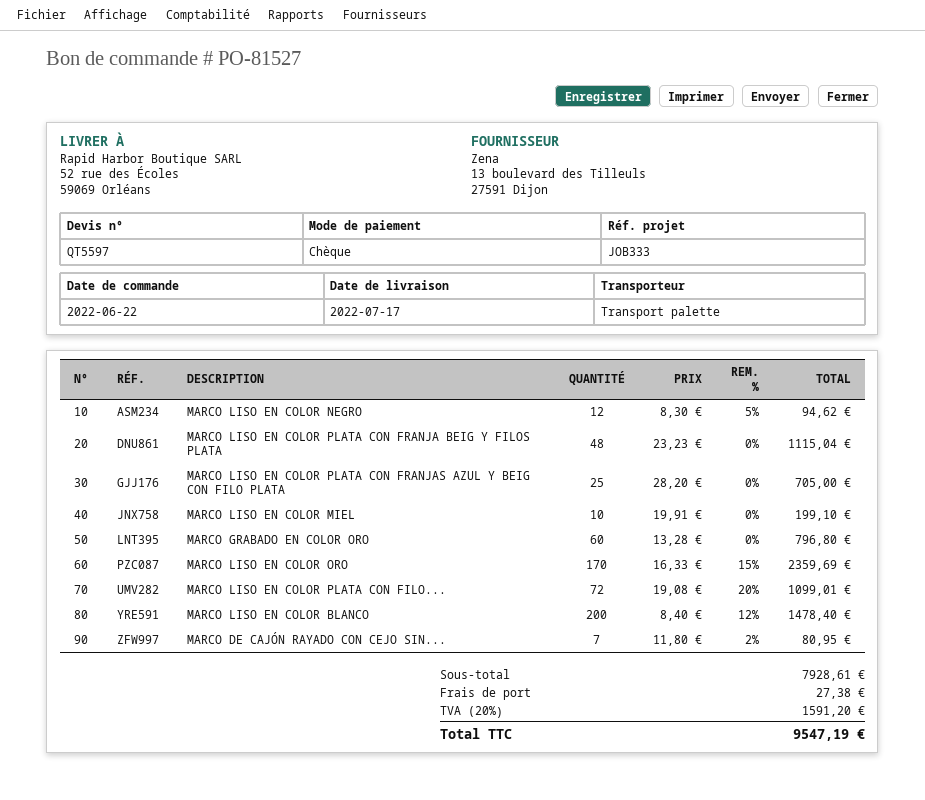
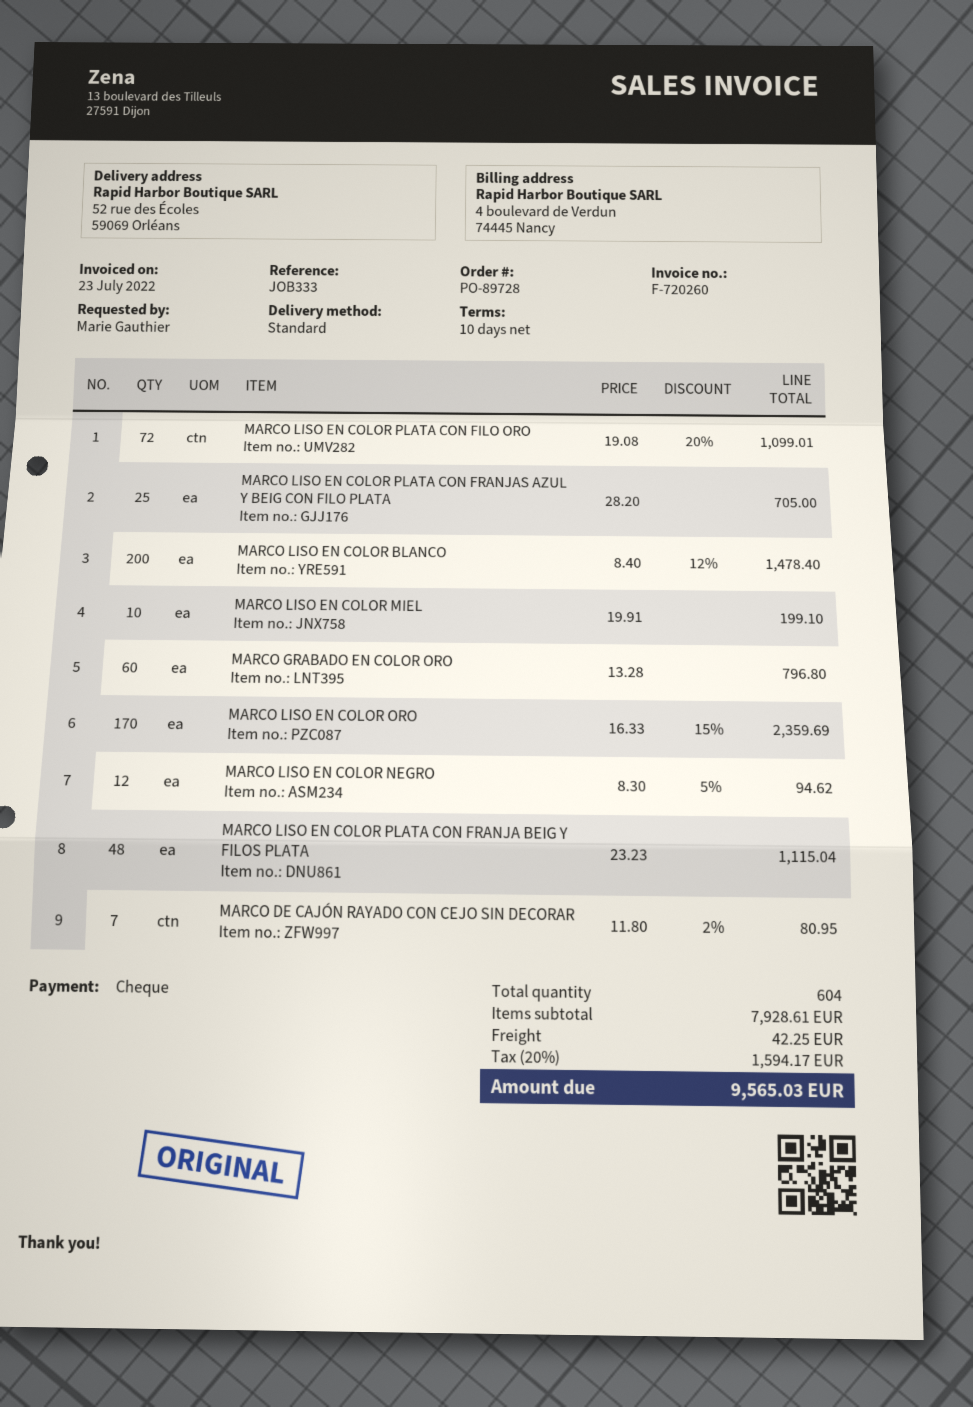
order number: PO-81527 -> PO-89728
shipping method: pallet freight -> standard
shipping: 27.38 -> 42.25
tax: 20% = 1591.20 -> 20% = 1594.17
total: 9547.19 -> 9565.03

